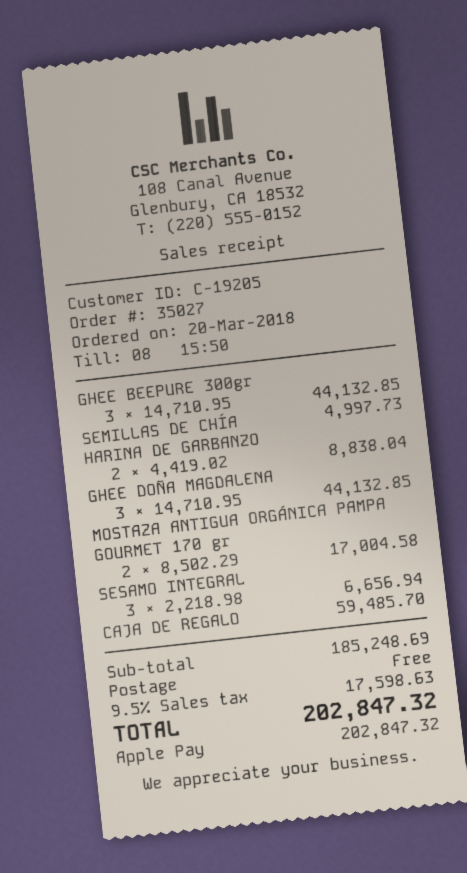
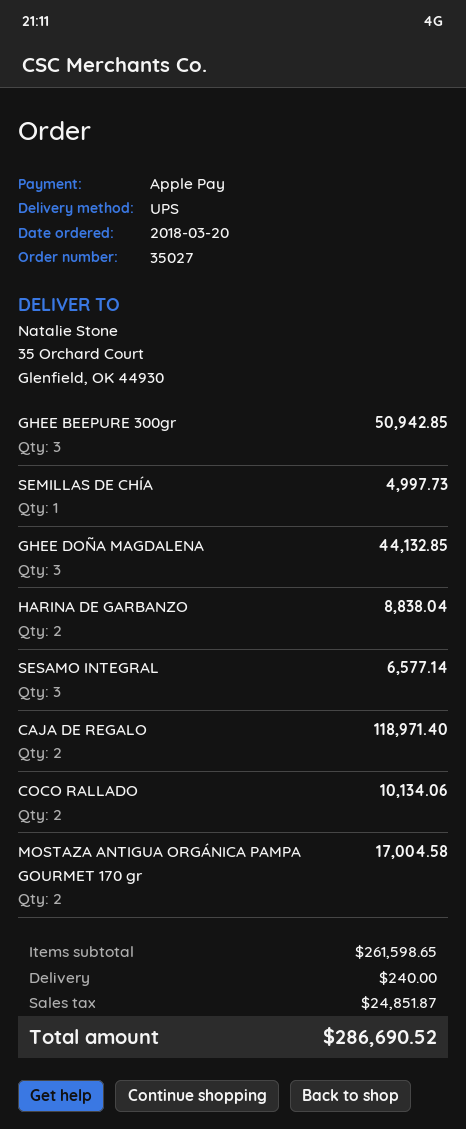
GHEE BEEPURE 300gr: 3 for 44132.85 -> 3 for 50942.85
SESAMO INTEGRAL: 3 for 6656.94 -> 3 for 6577.14
CAJA DE REGALO: 1 for 59485.70 -> 2 for 118971.40
COCO RALLADO: none -> 2 for 10134.06
subtotal: 185248.69 -> 261598.65
shipping: 0.00 -> 240.00
tax: 17598.63 -> 24851.87
total: 202847.32 -> 286690.52

